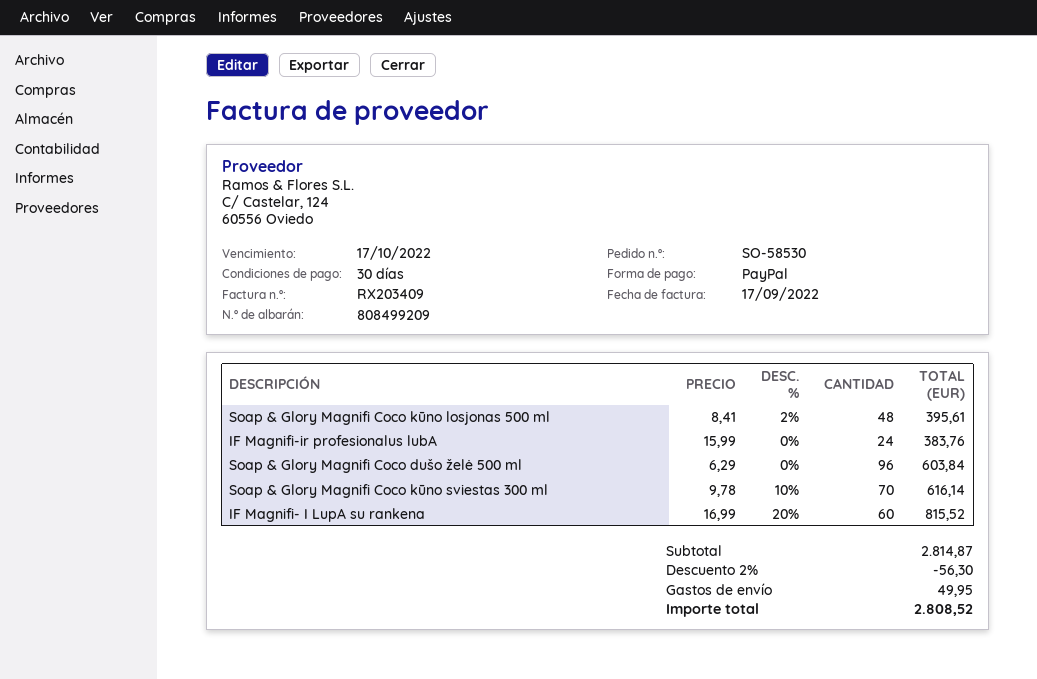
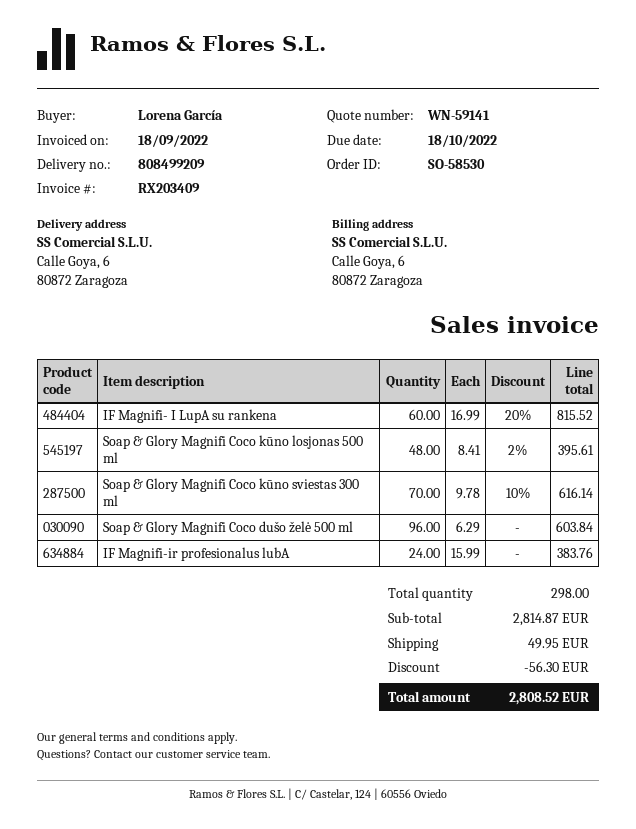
invoice date: 2022-09-17 -> 2022-09-18
due date: 2022-10-17 -> 2022-10-18

